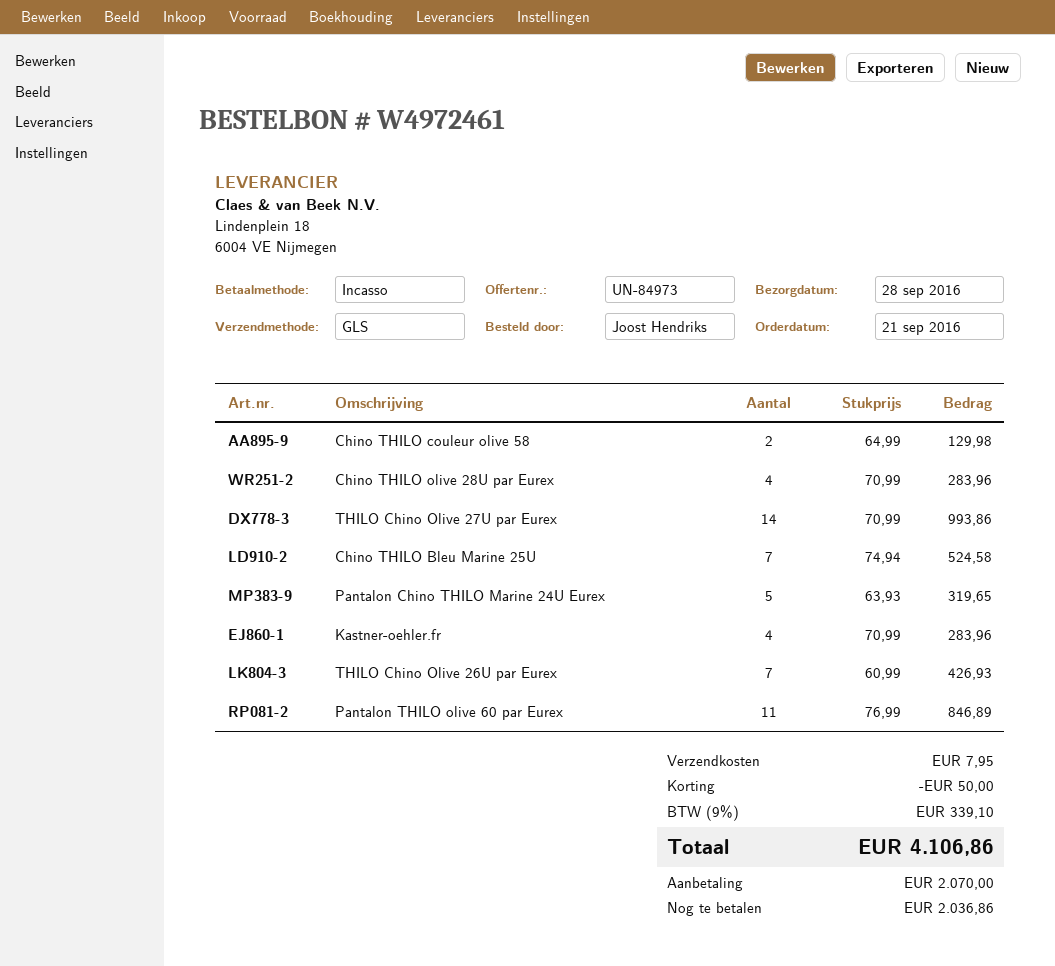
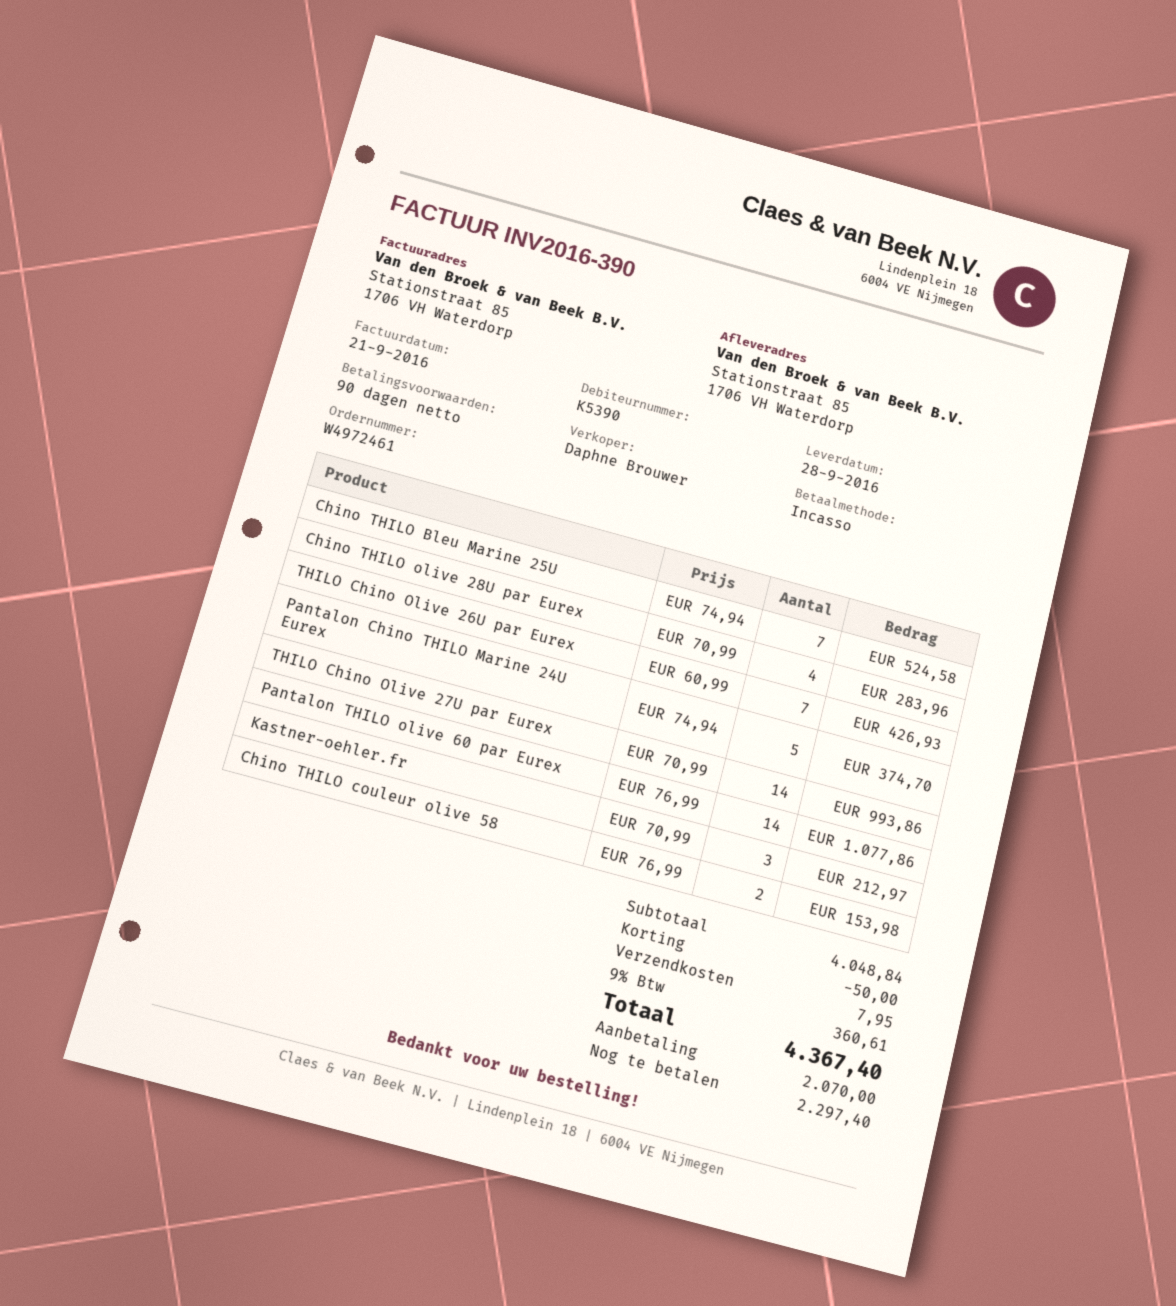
Chino THILO couleur olive 58: 2 x 64.99 = 129.98 -> 2 x 76.99 = 153.98
Pantalon Chino THILO Marine 24U Eurex: 5 x 63.93 = 319.65 -> 5 x 74.94 = 374.70
Kastner-oehler.fr: 4 x 70.99 = 283.96 -> 3 x 70.99 = 212.97
Pantalon THILO olive 60 par Eurex: 11 x 76.99 = 846.89 -> 14 x 76.99 = 1077.86
tax: 9% = 339.10 -> 9% = 360.61
total: 4106.86 -> 4367.40
balance: 2036.86 -> 2297.40

